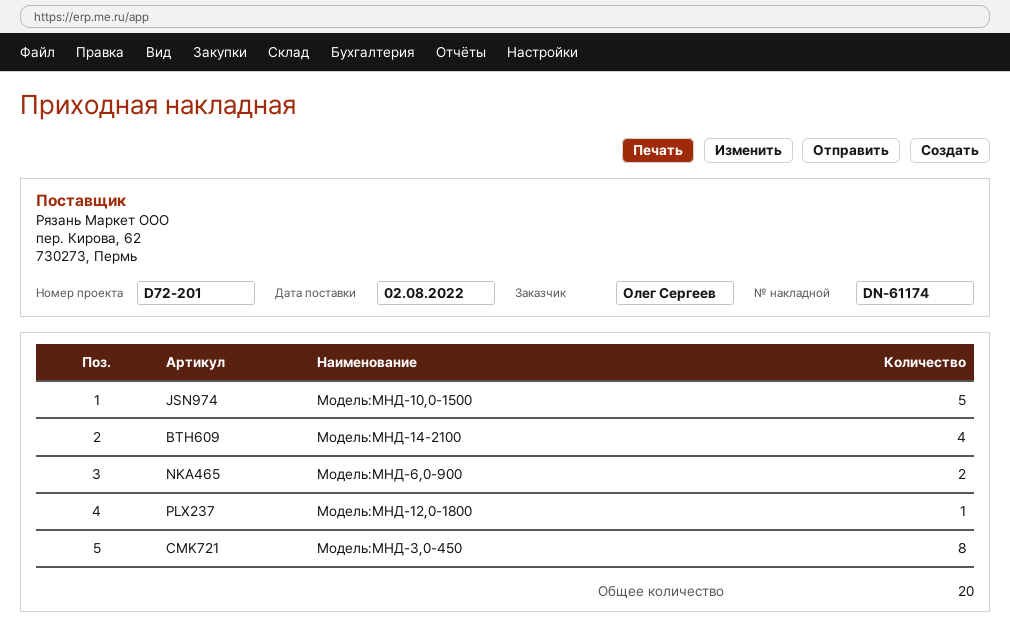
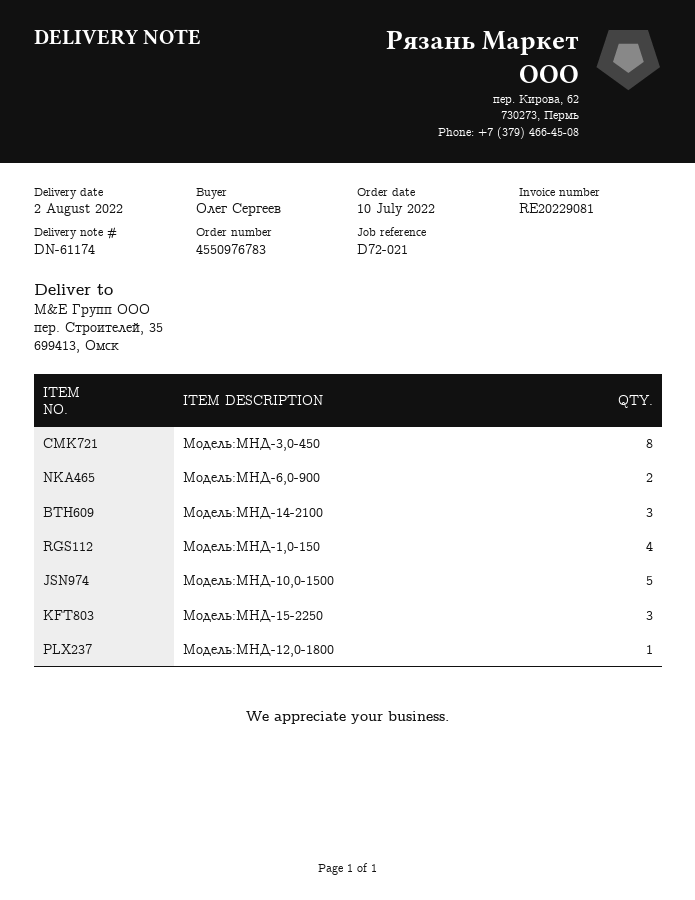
reference: D72-201 -> D72-021
Модель:МНД-14-2100: 4 -> 3
Модель:МНД-1,0-150: none -> 4
Модель:МНД-15-2250: none -> 3

